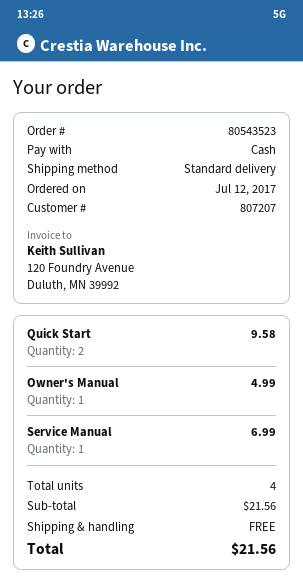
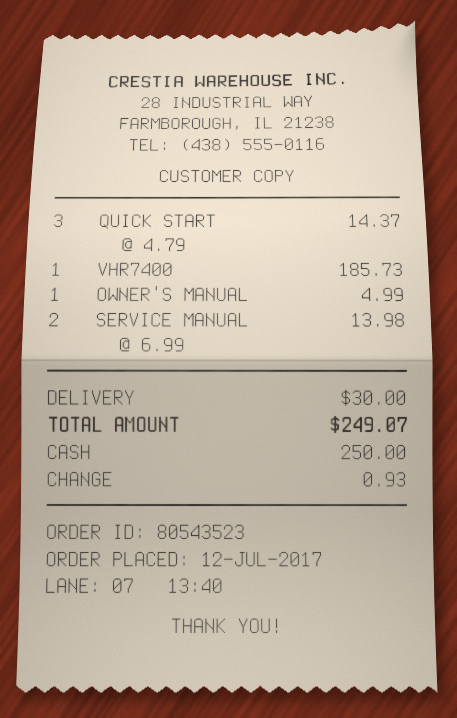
Quick Start: 2 for 9.58 -> 3 for 14.37
Service Manual: 1 for 6.99 -> 2 for 13.98
VHR7400: none -> 1 for 185.73
shipping: 0.00 -> 30.00
total: 21.56 -> 249.07

